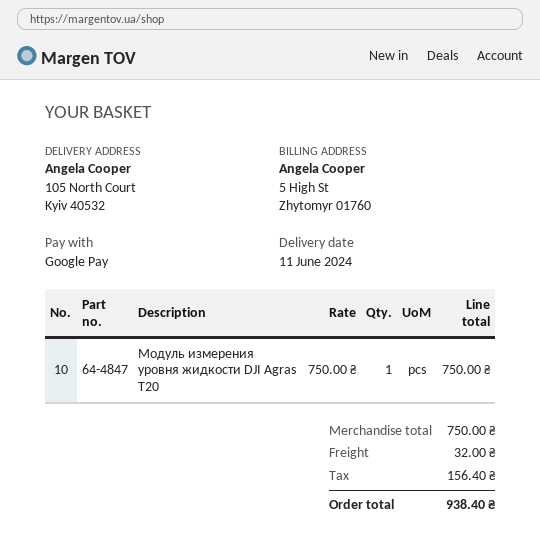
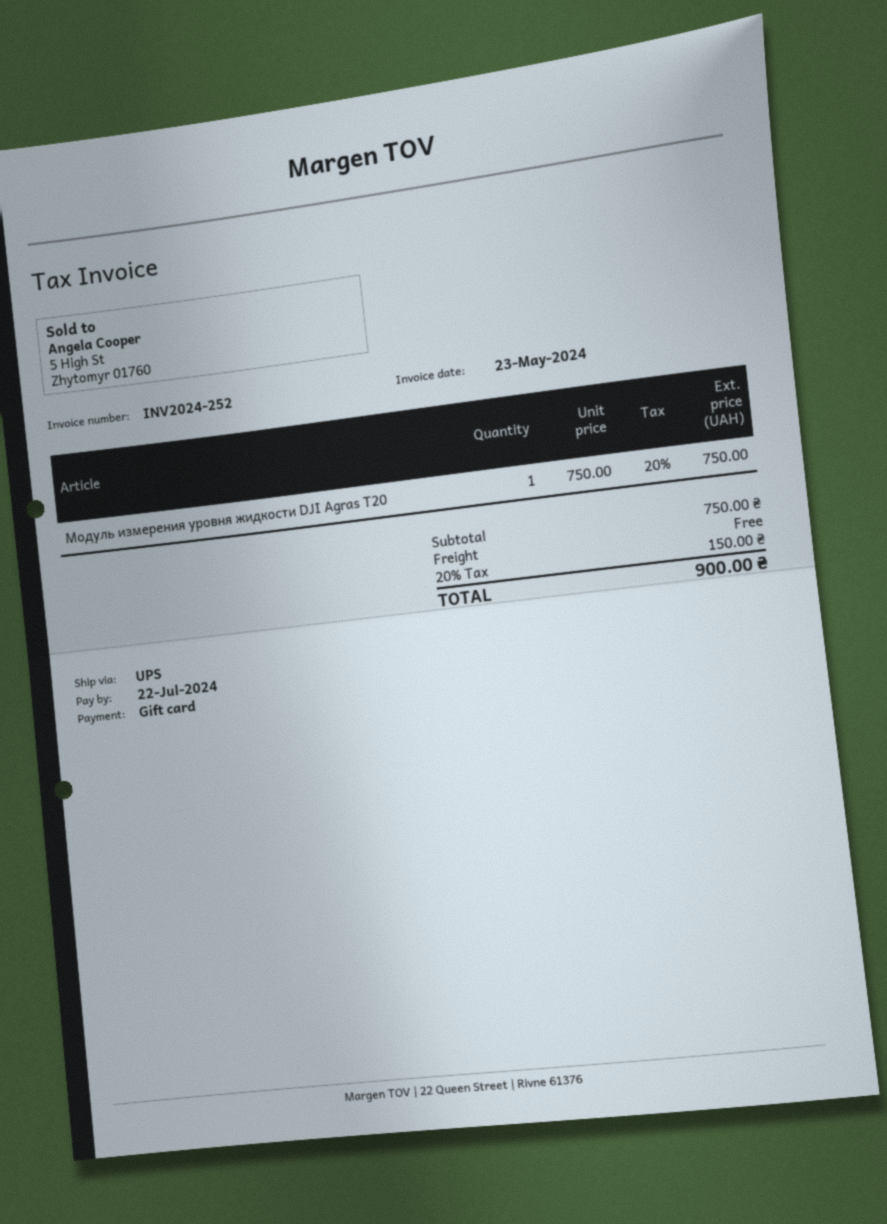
payment method: Google Pay -> gift card
shipping: 32.00 -> 0.00
tax: 156.40 -> 150.00
total: 938.40 -> 900.00

